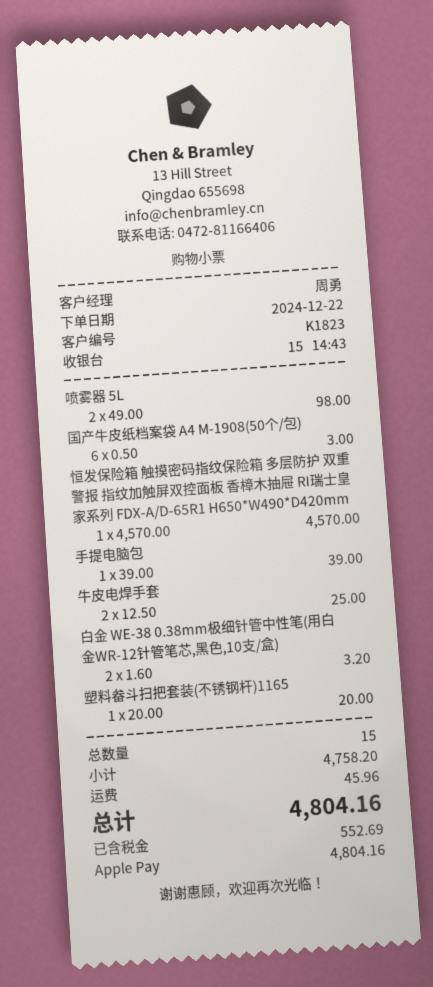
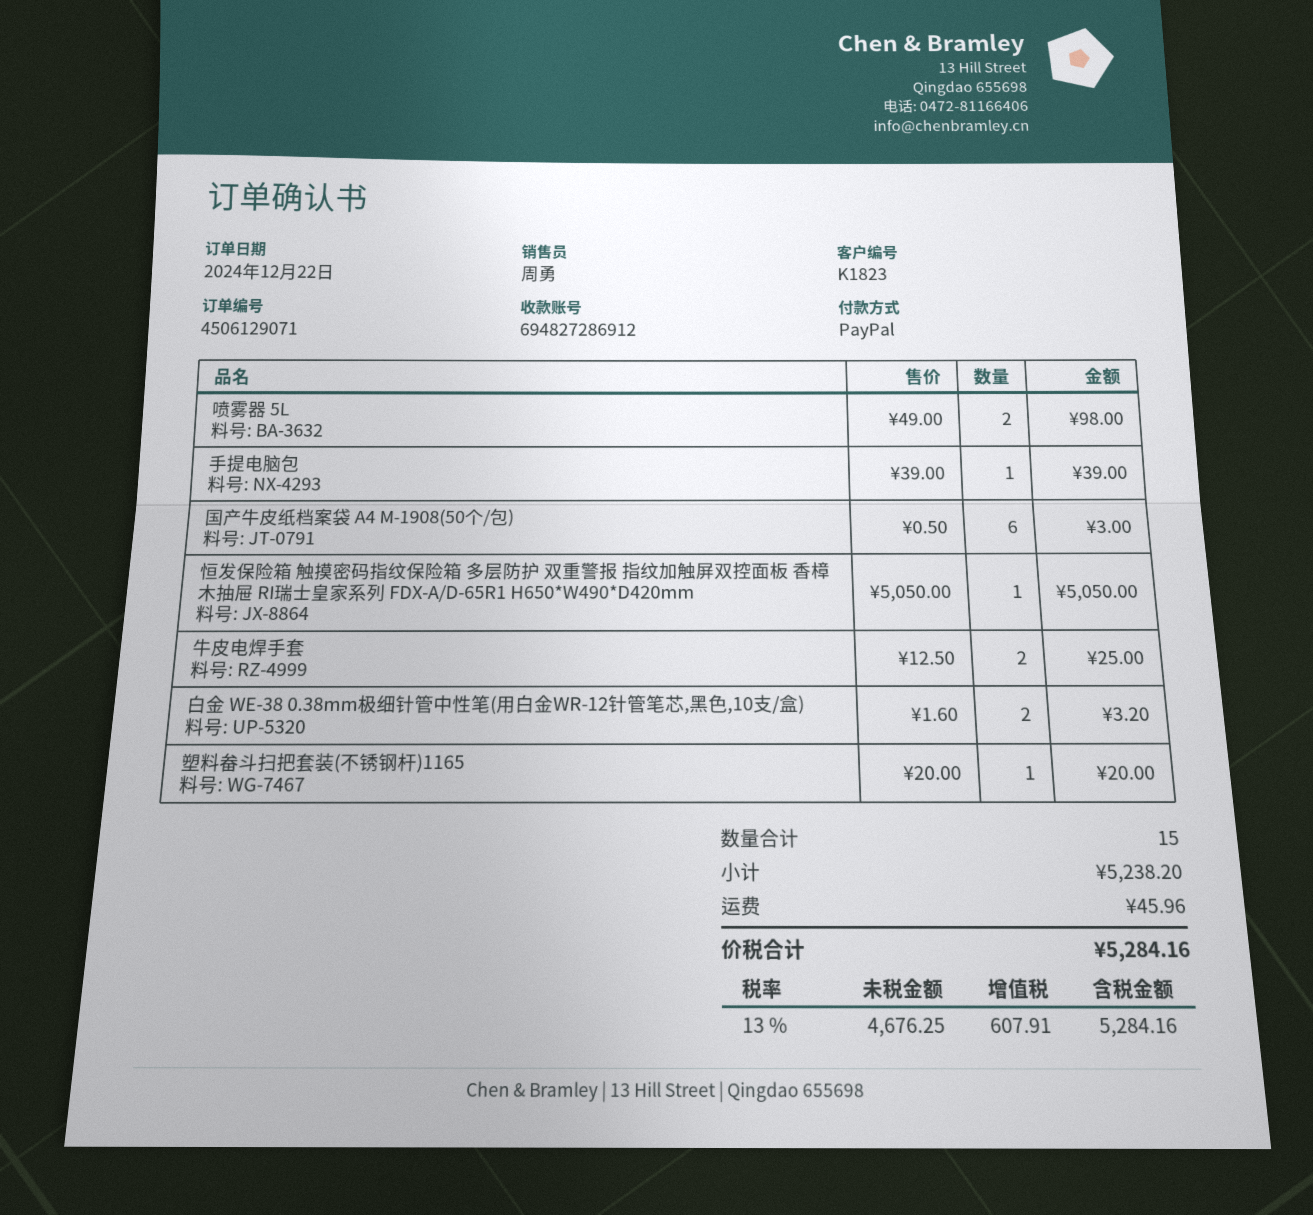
payment method: Apple Pay -> PayPal
恒发保险箱 触摸密码指纹保险箱 多层防护 双重警报 指纹加触屏双控面板 香樟木抽屉 RI瑞士皇家系列 FDX-A/D-65R1 H650*W490*D420mm: 1 x 4570.00 = 4570.00 -> 1 x 5050.00 = 5050.00
subtotal: 4758.20 -> 5238.20
tax: 552.69 -> 607.91
total: 4804.16 -> 5284.16

